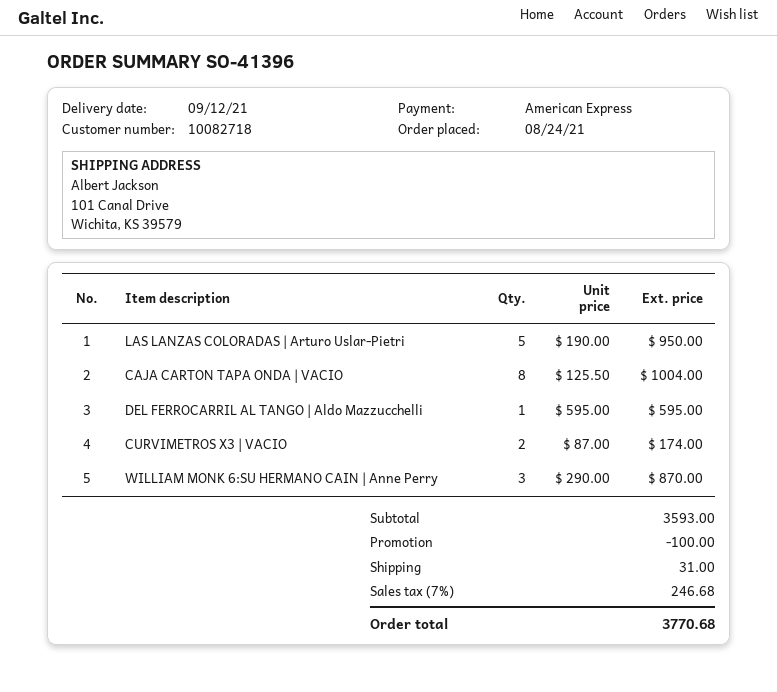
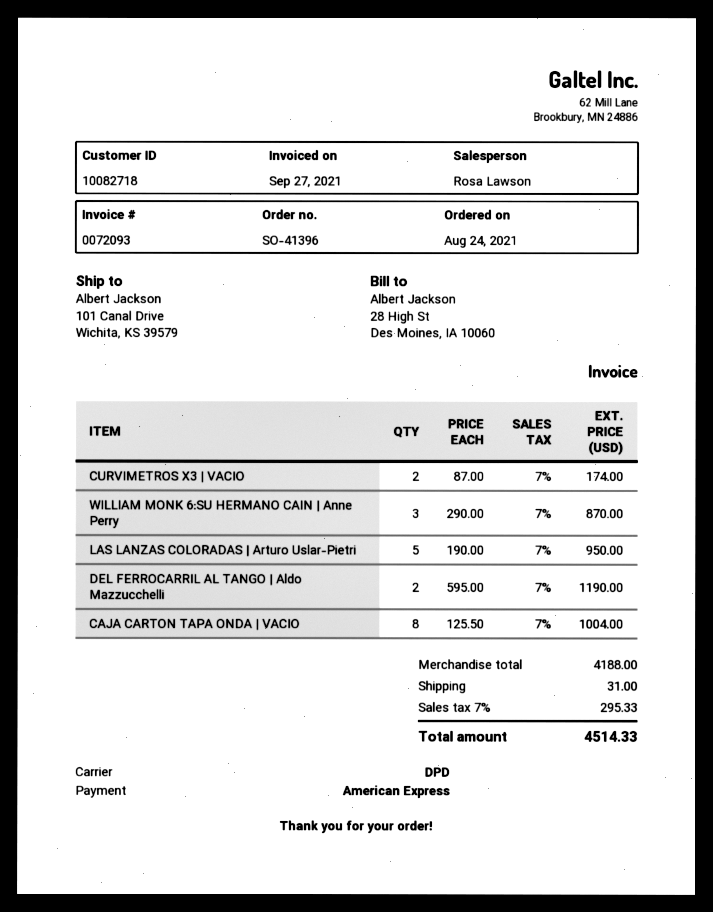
DEL FERROCARRIL AL TANGO | Aldo Mazzucchelli: 1 x 595.00 = 595.00 -> 2 x 595.00 = 1190.00
subtotal: 3593.00 -> 4188.00
discount: 100.00 -> none
tax: 7% = 246.68 -> 7% = 295.33
total: 3770.68 -> 4514.33

